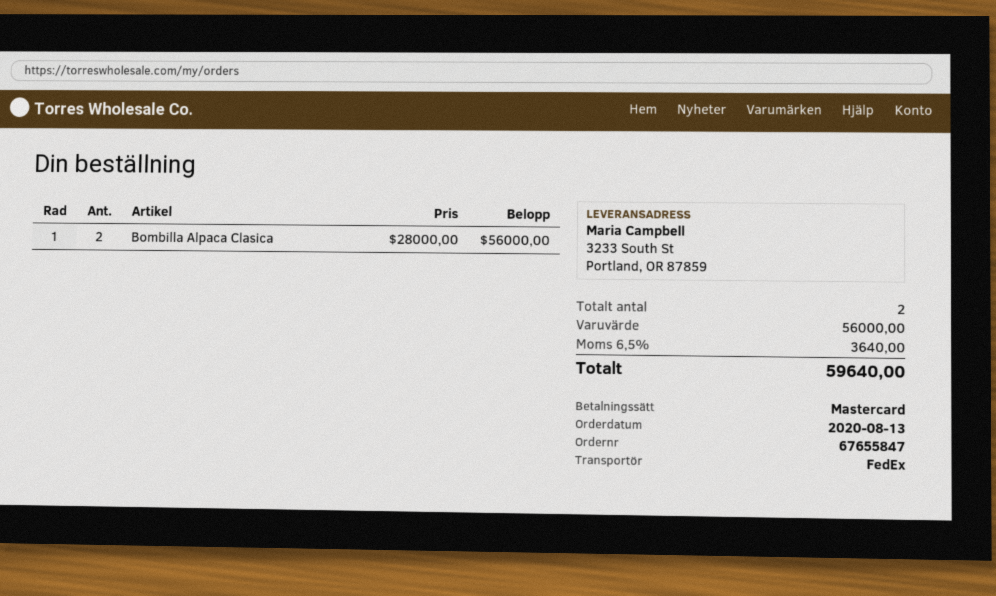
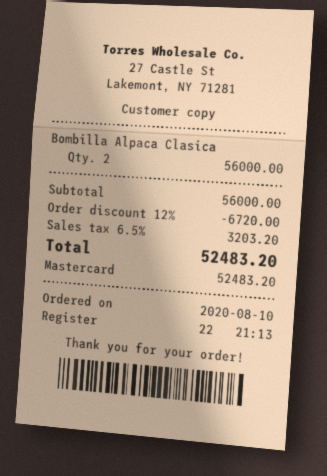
order date: 2020-08-13 -> 2020-08-10
discount: none -> 12% = 6720.00
tax: 6.5% = 3640.00 -> 6.5% = 3203.20
total: 59640.00 -> 52483.20

